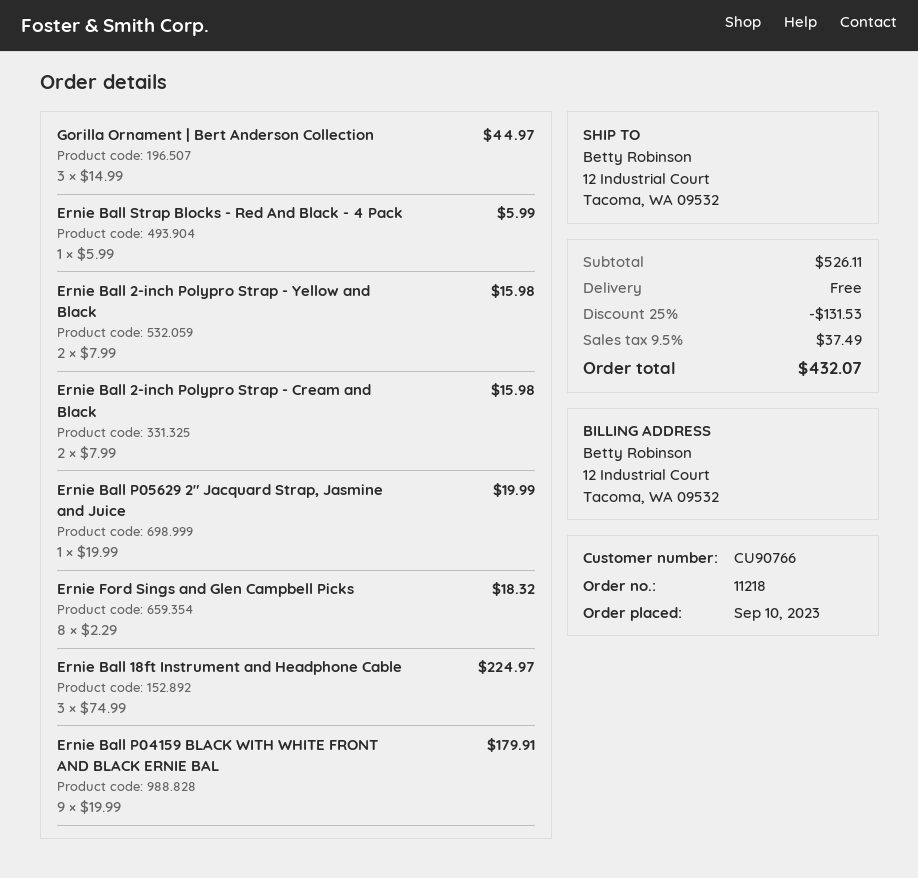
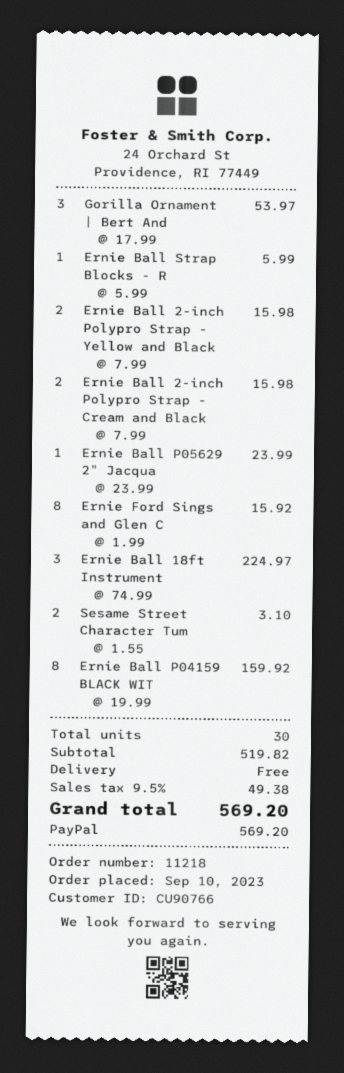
Gorilla Ornament | Bert Anderson Collection: 3 x 14.99 = 44.97 -> 3 x 17.99 = 53.97
Ernie Ball P05629 2" Jacquard Strap, Jasmine and Juice: 1 x 19.99 = 19.99 -> 1 x 23.99 = 23.99
Ernie Ford Sings and Glen Campbell Picks: 8 x 2.29 = 18.32 -> 8 x 1.99 = 15.92
Ernie Ball P04159 BLACK WITH WHITE FRONT AND BLACK ERNIE BAL: 9 x 19.99 = 179.91 -> 8 x 19.99 = 159.92
Sesame Street Character Tum: none -> 2 x 1.55 = 3.10
subtotal: 526.11 -> 519.82
discount: 25% = 131.53 -> none
tax: 9.5% = 37.49 -> 9.5% = 49.38
total: 432.07 -> 569.20

